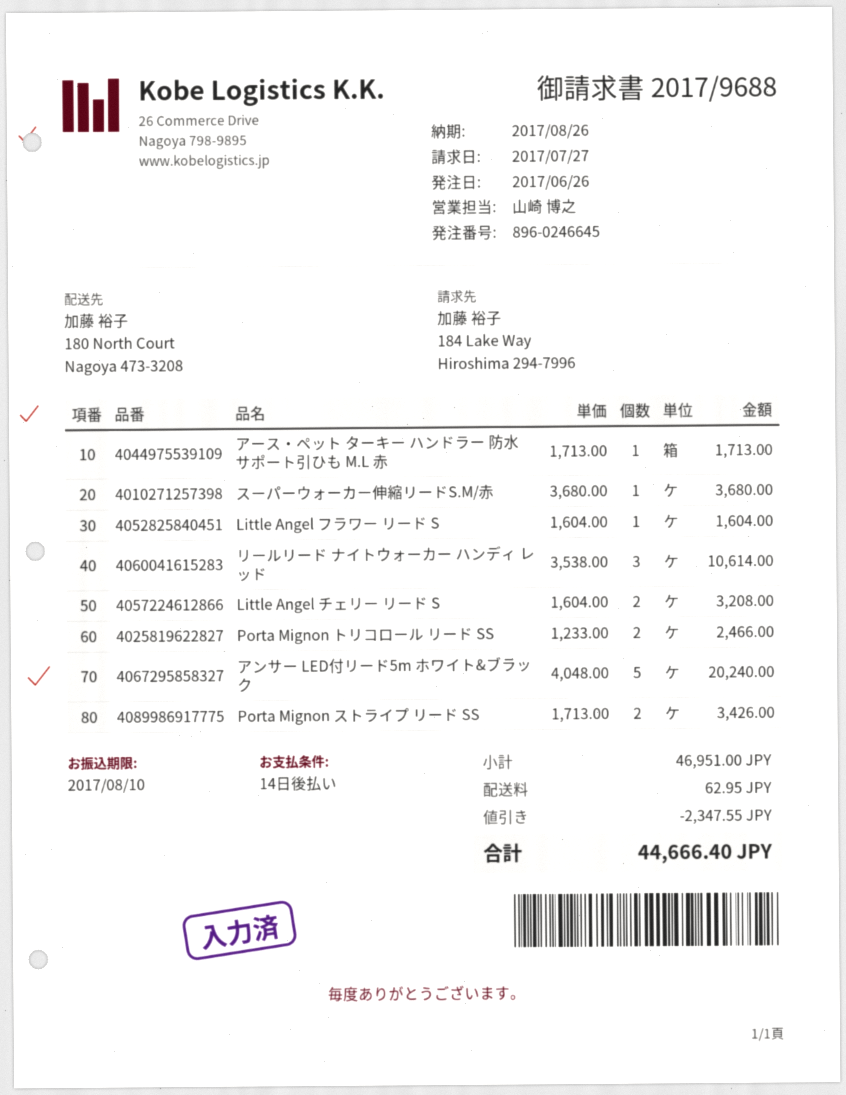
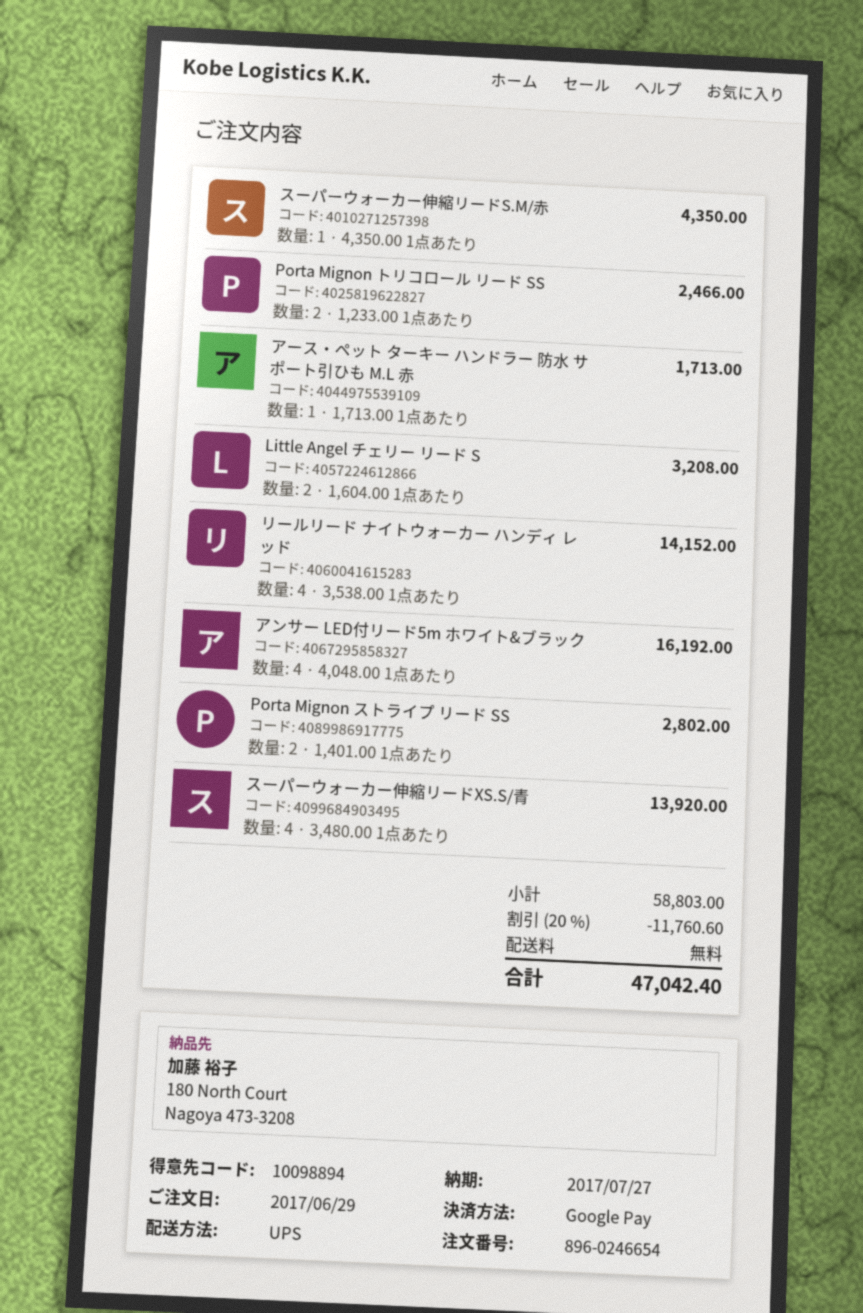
order number: 896-0246645 -> 896-0246654
order date: 2017-06-26 -> 2017-06-29
delivery date: 2017-08-26 -> 2017-07-27
スーパーウォーカー伸縮リードS.M/赤: 1 x 3680.00 = 3680.00 -> 1 x 4350.00 = 4350.00
Little Angel フラワー リード S: 1 x 1604.00 = 1604.00 -> none
リールリード ナイトウォーカー ハンディ レッド: 3 x 3538.00 = 10614.00 -> 4 x 3538.00 = 14152.00
アンサー LED付リード5m ホワイト&ブラック: 5 x 4048.00 = 20240.00 -> 4 x 4048.00 = 16192.00
Porta Mignon ストライプ リード SS: 2 x 1713.00 = 3426.00 -> 2 x 1401.00 = 2802.00
スーパーウォーカー伸縮リードXS.S/青: none -> 4 x 3480.00 = 13920.00
subtotal: 46951.00 -> 58803.00
discount: 2347.55 -> 11760.60
shipping: 62.95 -> 0.00
total: 44666.40 -> 47042.40

